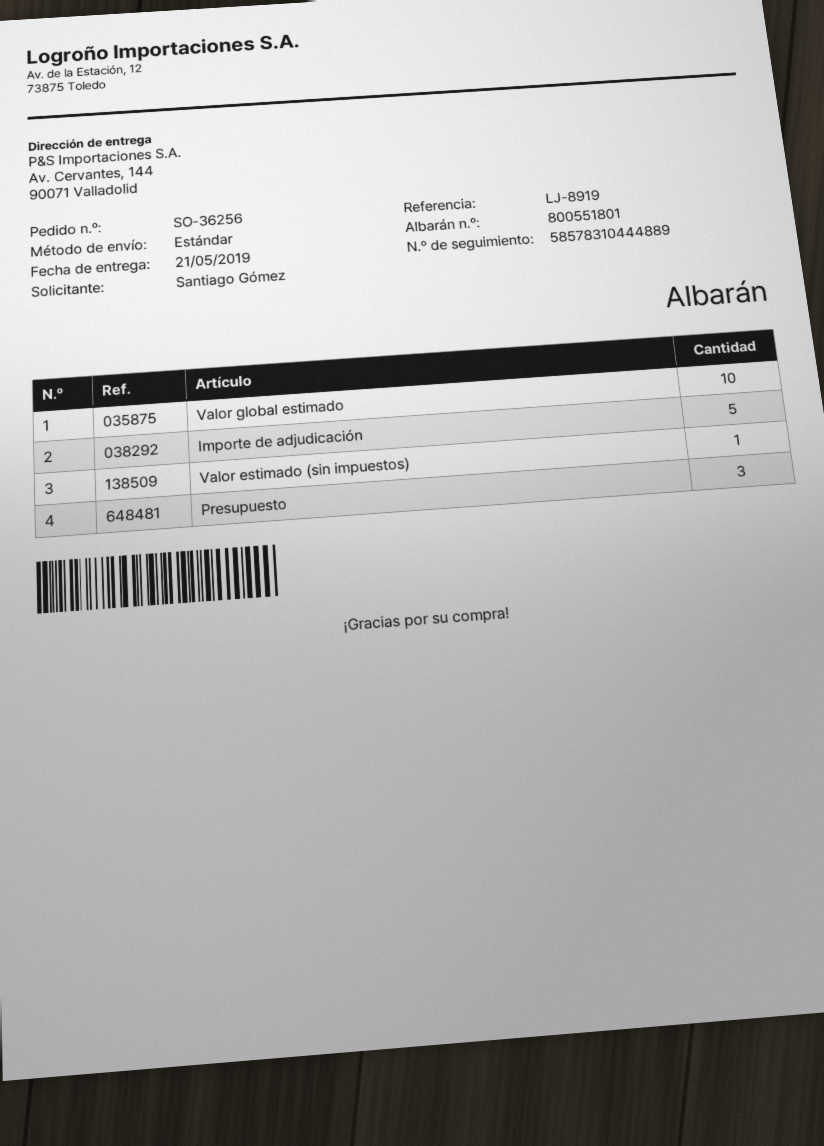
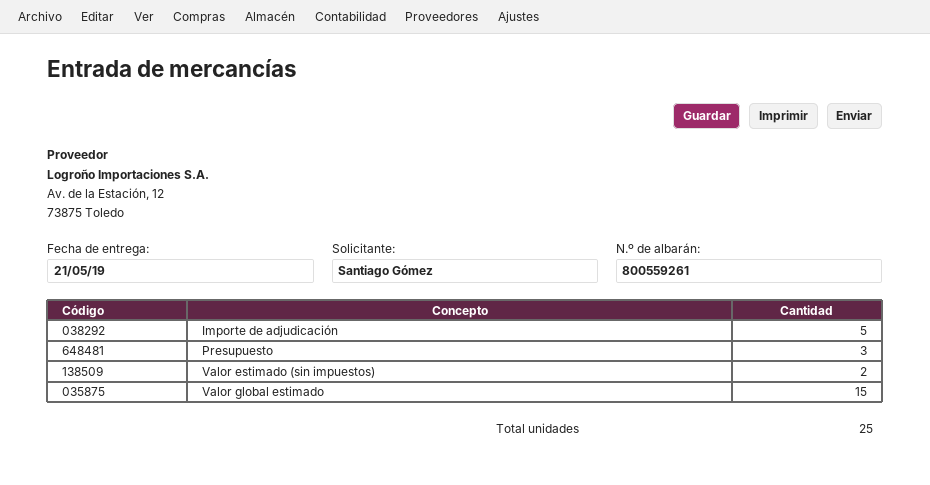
delivery note number: 800551801 -> 800559261
Valor global estimado: 10 -> 15
Valor estimado (sin impuestos): 1 -> 2

